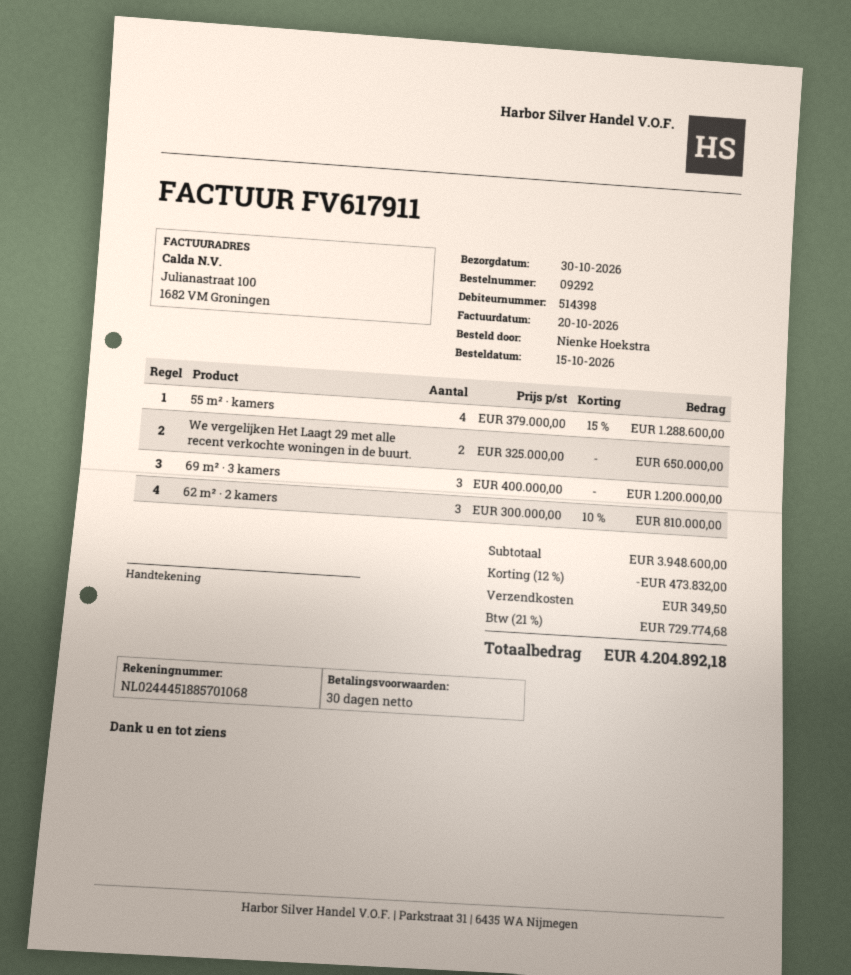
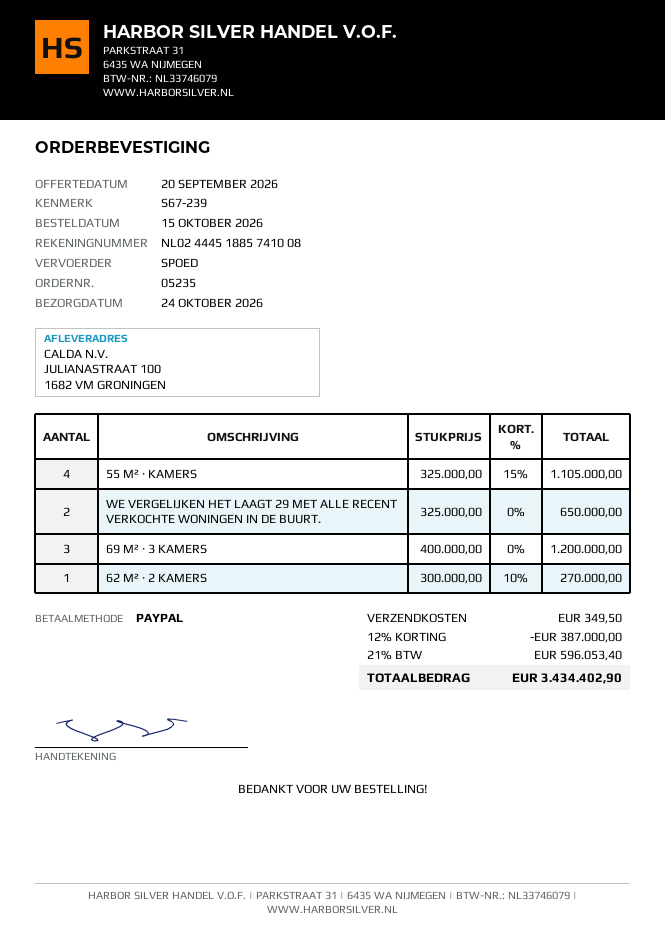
order number: 09292 -> 05235
delivery date: 2026-10-30 -> 2026-10-24
bank account: NL0244451885701068 -> NL0244451885741008
55 m² · kamers: 4 x 379000.00 - 15% = 1288600.00 -> 4 x 325000.00 - 15% = 1105000.00
62 m² · 2 kamers: 3 x 300000.00 - 10% = 810000.00 -> 1 x 300000.00 - 10% = 270000.00
discount: 12% = 473832.00 -> 12% = 387000.00
tax: 21% = 729774.68 -> 21% = 596053.40
total: 4204892.18 -> 3434402.90

